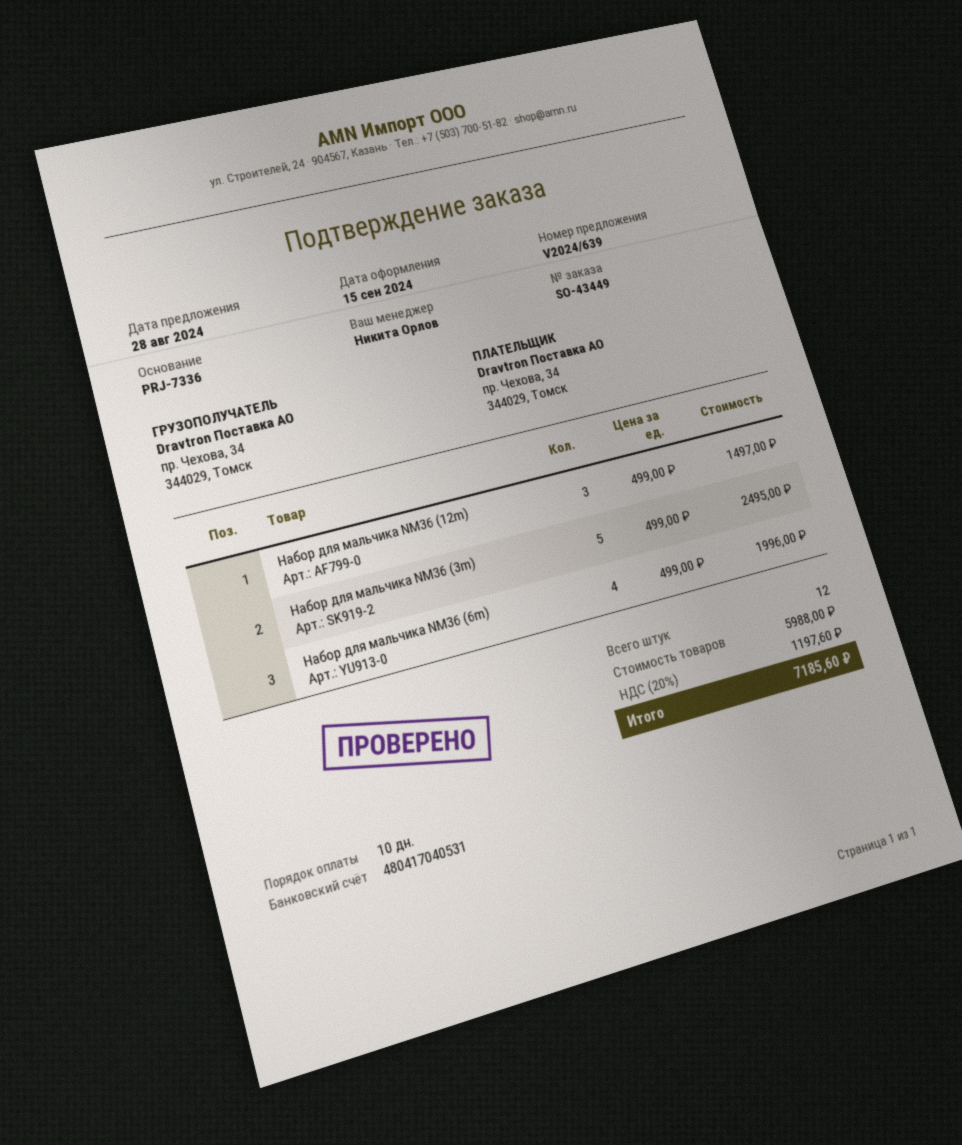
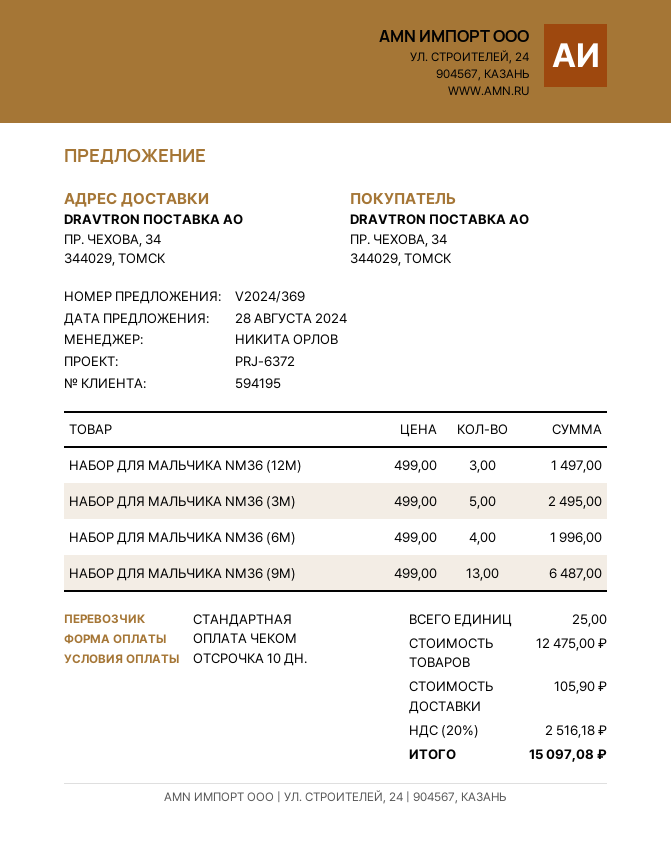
quote number: V2024/639 -> V2024/369
reference: PRJ-7336 -> PRJ-6372
НАБОР ДЛЯ МАЛЬЧИКА NM36 (9M): none -> 13 x 499.00 = 6487.00
total quantity: 12 -> 25
subtotal: 5988.00 -> 12475.00
shipping: none -> 105.90
tax: 20% = 1197.60 -> 20% = 2516.18
total: 7185.60 -> 15097.08

